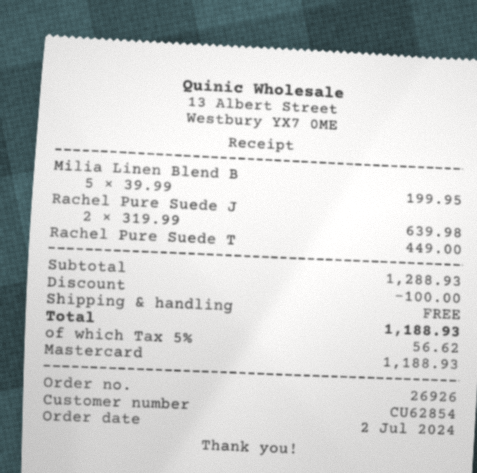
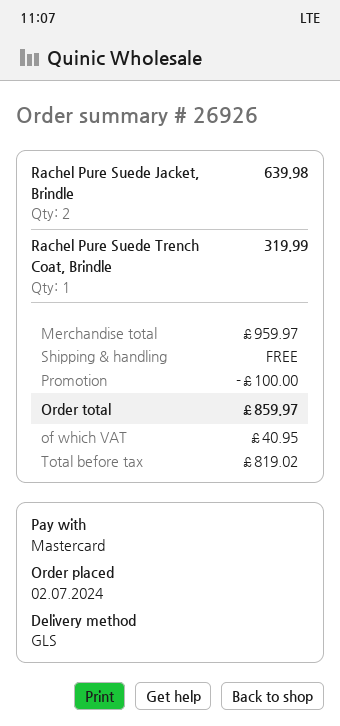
Milia Linen Blend B: 5 for 199.95 -> none
Rachel Pure Suede T: 1 for 449.00 -> 1 for 319.99
subtotal: 1288.93 -> 959.97
tax: 56.62 -> 40.95
total: 1188.93 -> 859.97

